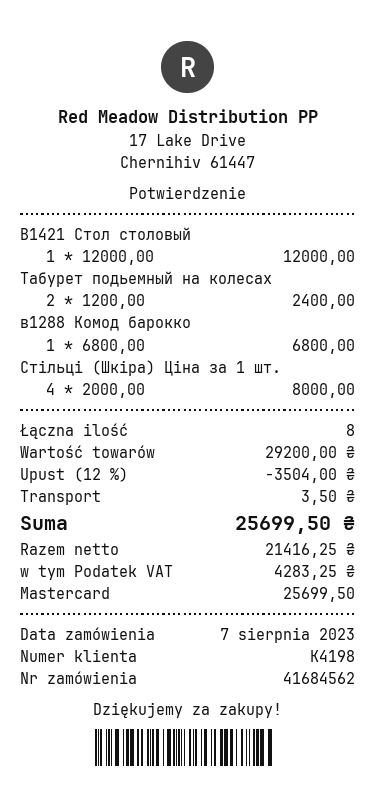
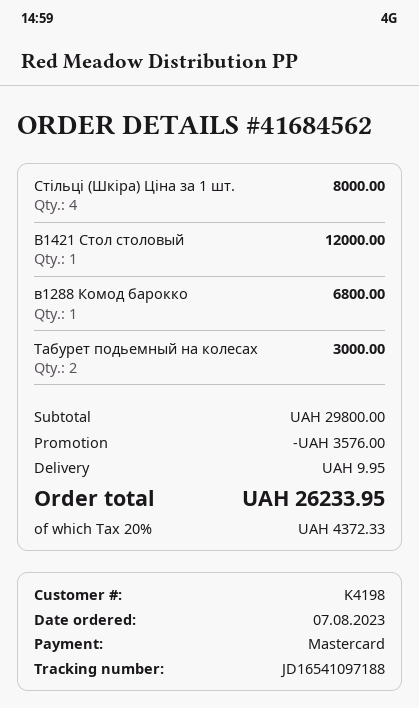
Табурет подьемный на колесах: 2 for 2400.00 -> 2 for 3000.00
subtotal: 29200.00 -> 29800.00
discount: 3504.00 -> 3576.00
shipping: 3.50 -> 9.95
tax: 4283.25 -> 4372.33
total: 25699.50 -> 26233.95

